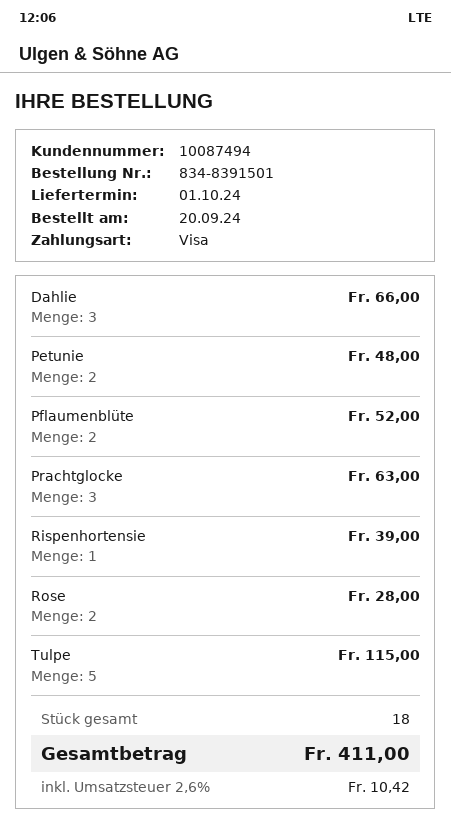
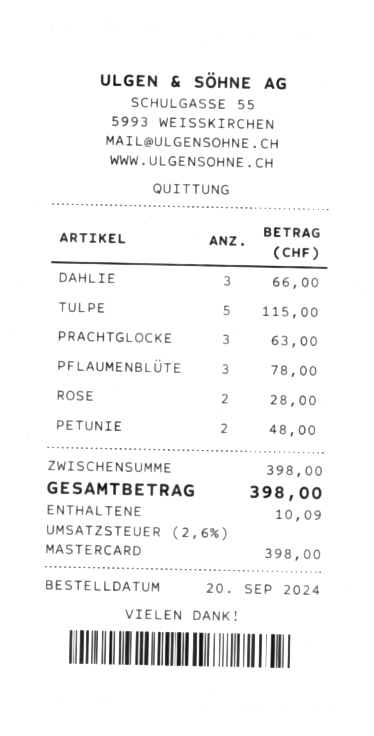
payment method: Visa -> Mastercard
Pflaumenblüte: 2 for 52.00 -> 3 for 78.00
Rispenhortensie: 1 for 39.00 -> none
tax: 2.6% = 10.42 -> 2.6% = 10.09
total: 411.00 -> 398.00

